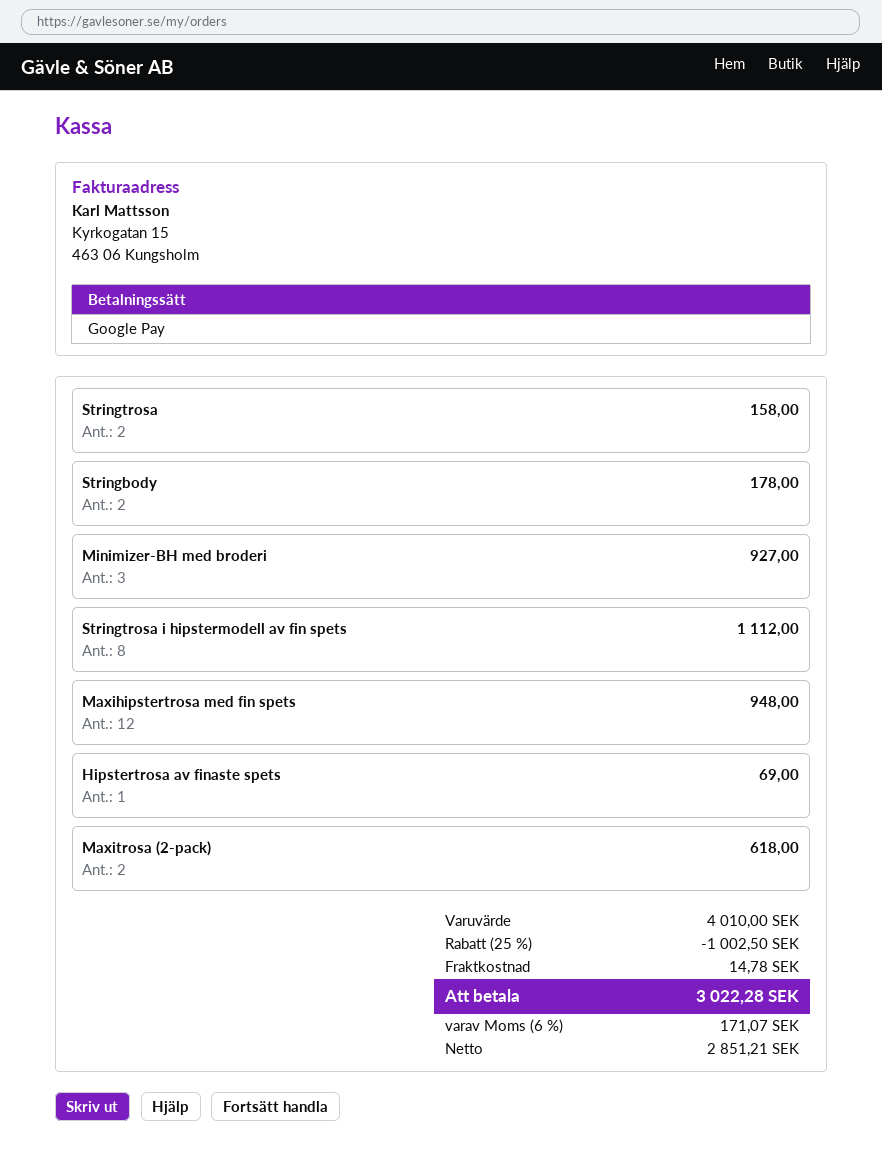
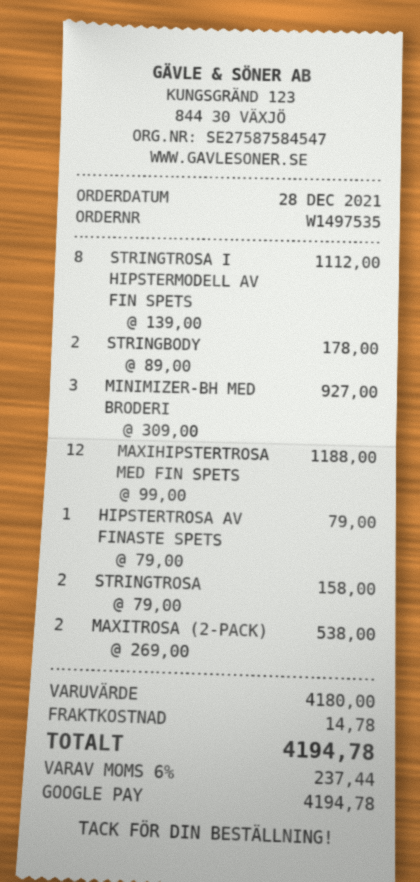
Maxihipstertrosa med fin spets: 12 for 948.00 -> 12 for 1188.00
Hipstertrosa av finaste spets: 1 for 69.00 -> 1 for 79.00
Maxitrosa (2-pack): 2 for 618.00 -> 2 for 538.00
subtotal: 4010.00 -> 4180.00
discount: 25% = 1002.50 -> none
tax: 6% = 171.07 -> 6% = 237.44
total: 3022.28 -> 4194.78

